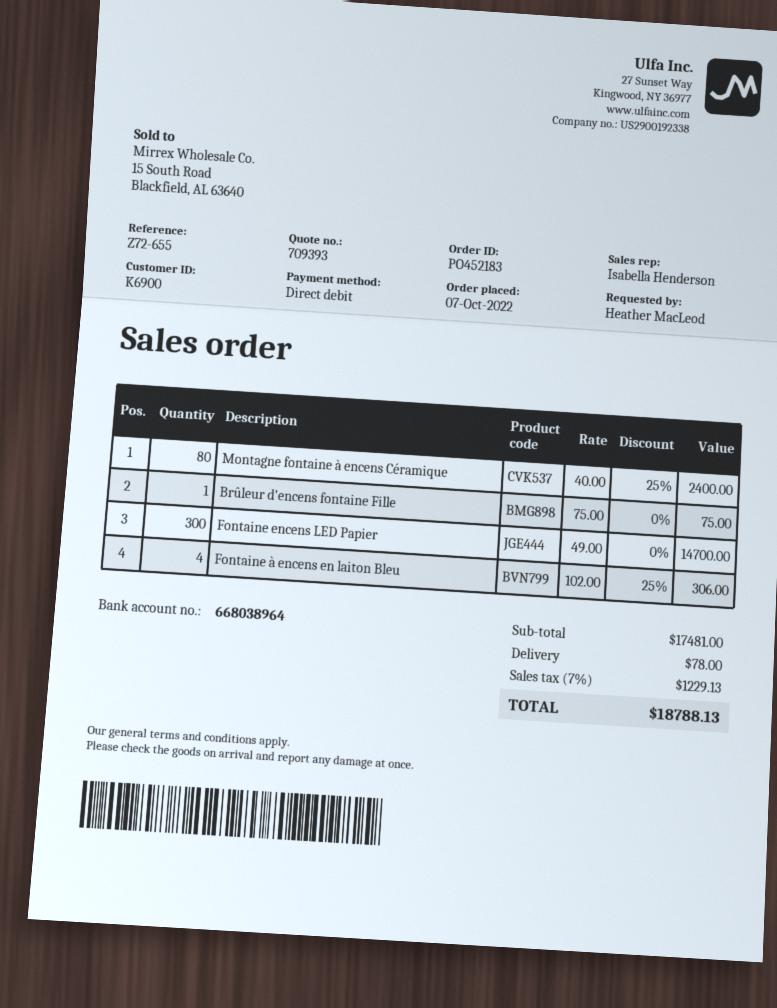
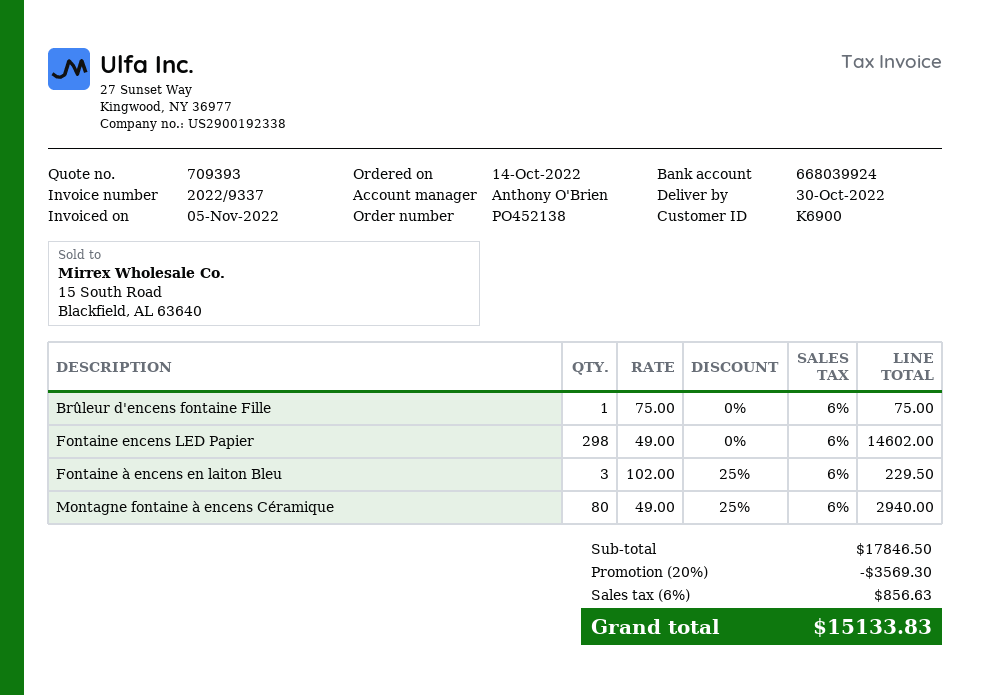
order number: PO452183 -> PO452138
order date: 2022-10-07 -> 2022-10-14
sales rep: Isabella Henderson -> Anthony O'Brien
bank account: 668038964 -> 668039924
Montagne fontaine à encens Céramique: 80 x 40.00 - 25% = 2400.00 -> 80 x 49.00 - 25% = 2940.00
Fontaine encens LED Papier: 300 x 49.00 = 14700.00 -> 298 x 49.00 = 14602.00
Fontaine à encens en laiton Bleu: 4 x 102.00 - 25% = 306.00 -> 3 x 102.00 - 25% = 229.50
subtotal: 17481.00 -> 17846.50
discount: none -> 20% = 3569.30
shipping: 78.00 -> none
tax: 7% = 1229.13 -> 6% = 856.63
total: 18788.13 -> 15133.83

